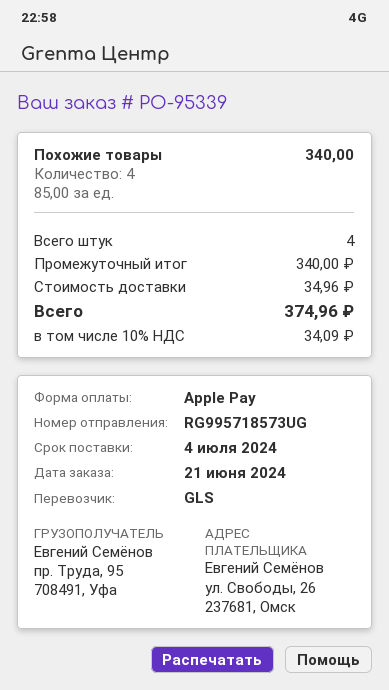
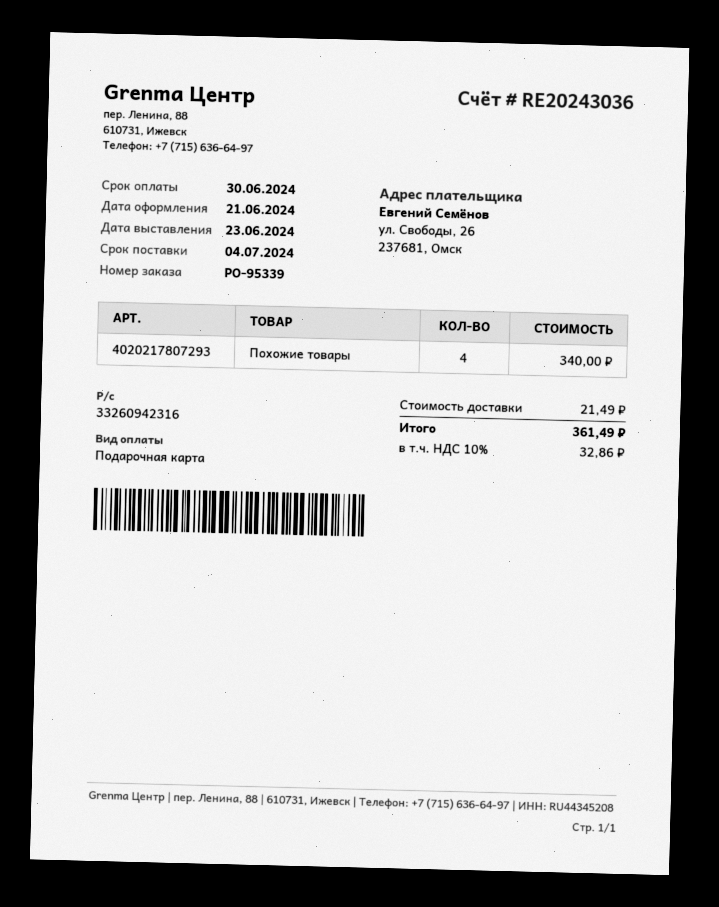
payment method: Apple Pay -> gift card
shipping: 34.96 -> 21.49
tax: 10% = 34.09 -> 10% = 32.86
total: 374.96 -> 361.49

